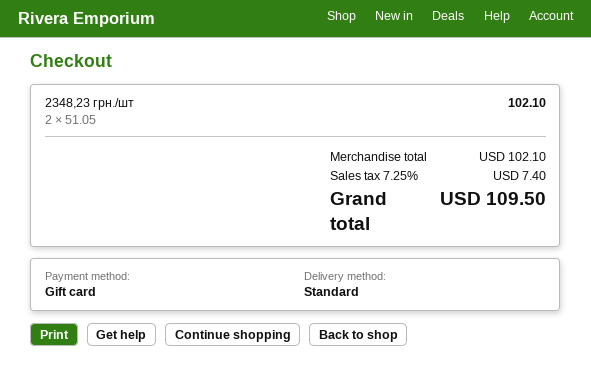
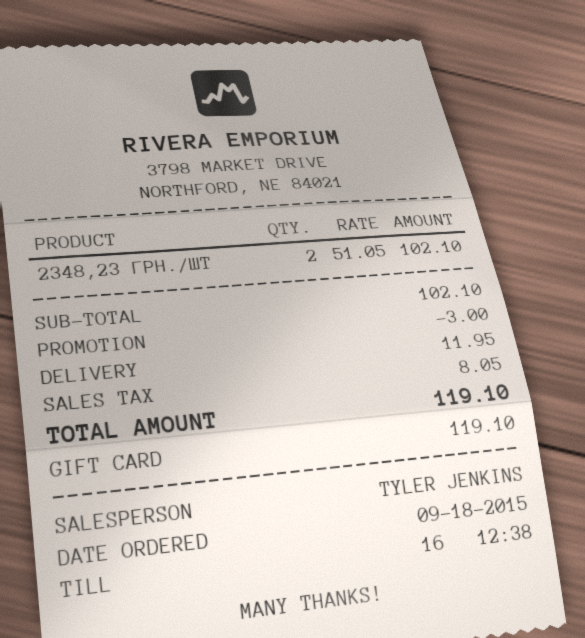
discount: none -> 3.00
shipping: none -> 11.95
tax: 7.40 -> 8.05
total: 109.50 -> 119.10

